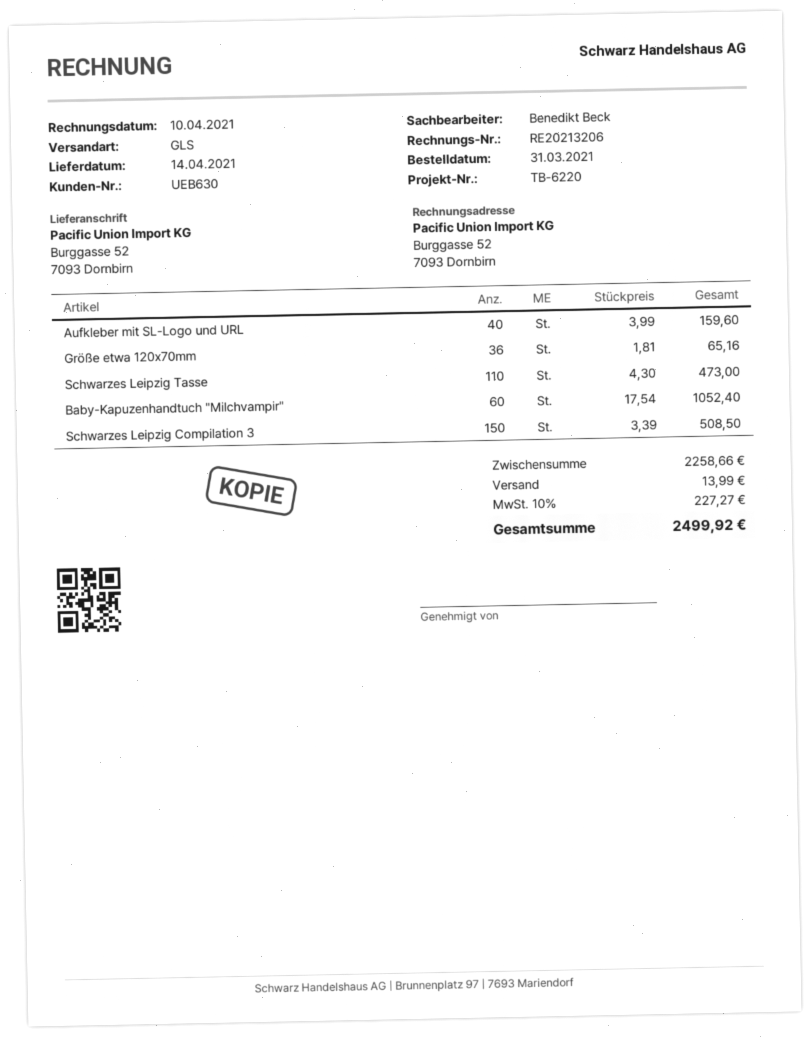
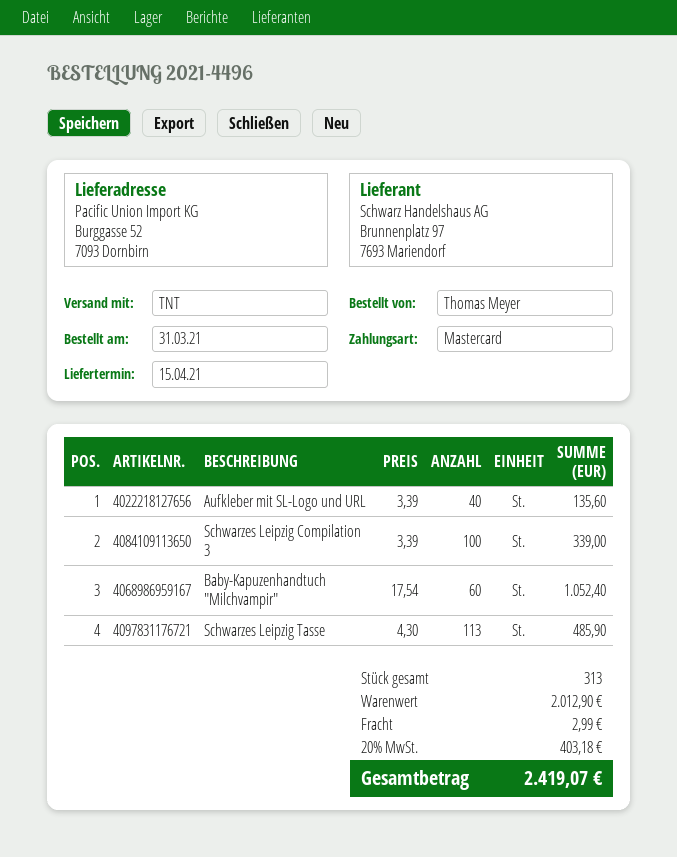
delivery date: 2021-04-14 -> 2021-04-15
shipping method: GLS -> TNT
Aufkleber mit SL-Logo und URL: 40 x 3.99 = 159.60 -> 40 x 3.39 = 135.60
Größe etwa 120x70mm: 36 x 1.81 = 65.16 -> none
Schwarzes Leipzig Tasse: 110 x 4.30 = 473.00 -> 113 x 4.30 = 485.90
Schwarzes Leipzig Compilation 3: 150 x 3.39 = 508.50 -> 100 x 3.39 = 339.00
subtotal: 2258.66 -> 2012.90
shipping: 13.99 -> 2.99
tax: 10% = 227.27 -> 20% = 403.18
total: 2499.92 -> 2419.07

